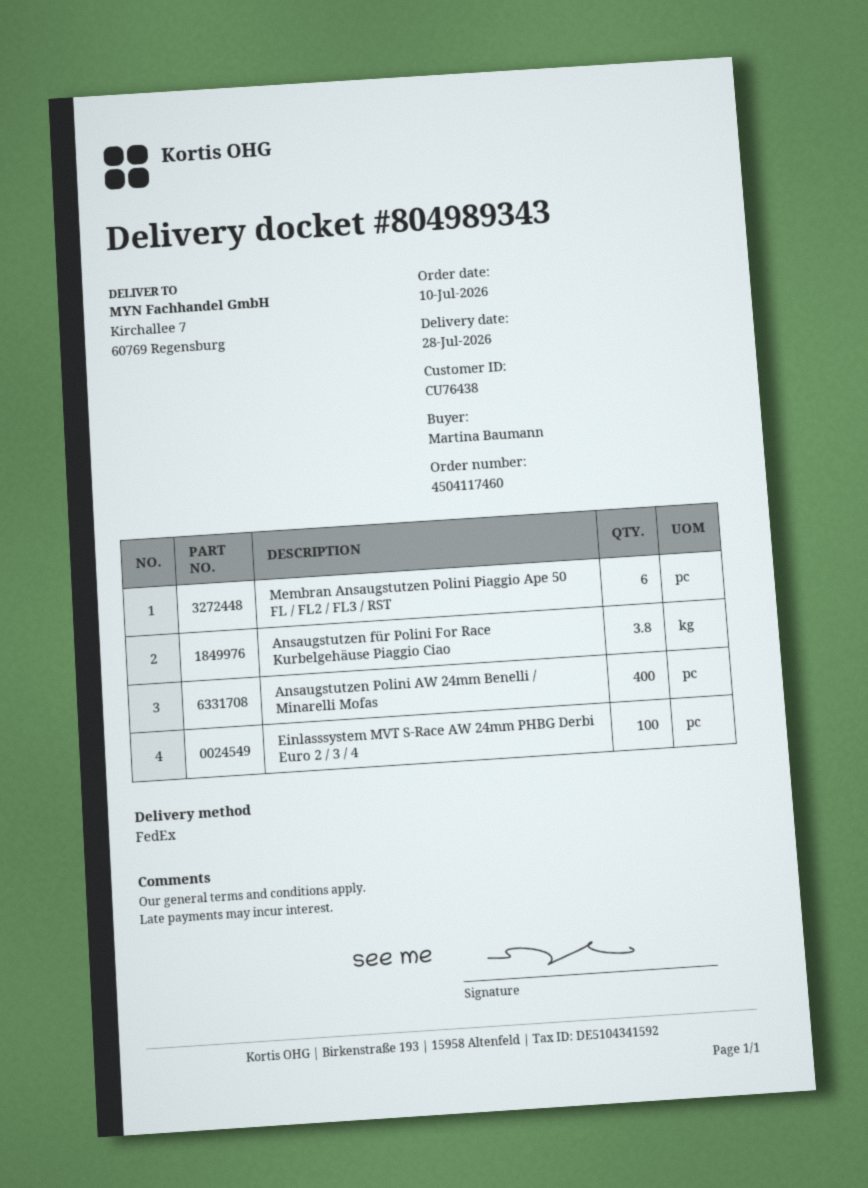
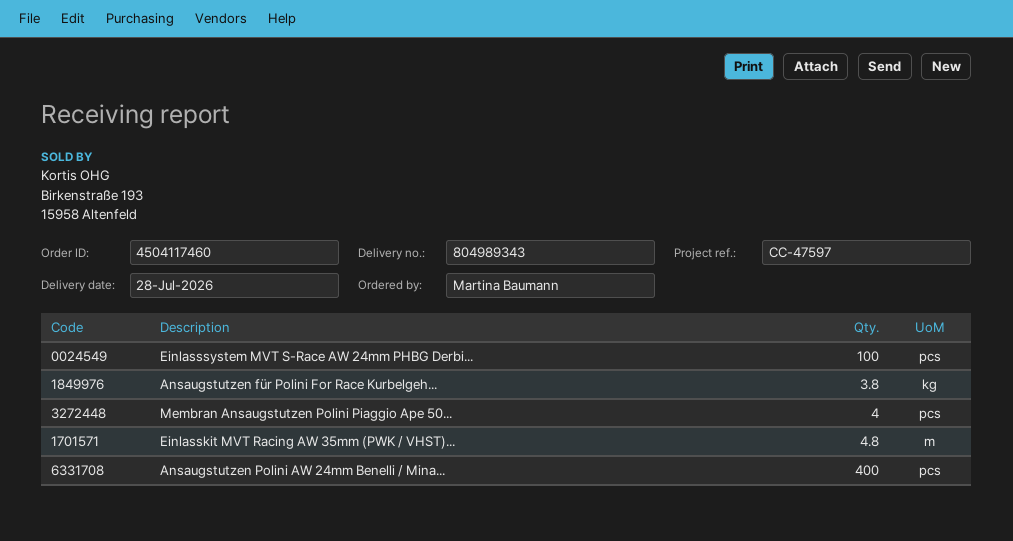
Membran Ansaugstutzen Polini Piaggio Ape 50 FL / FL2 / FL3 / RST: 6 -> 4
Einlasskit MVT Racing AW 35mm (PWK / VHST)...: none -> 4.8

